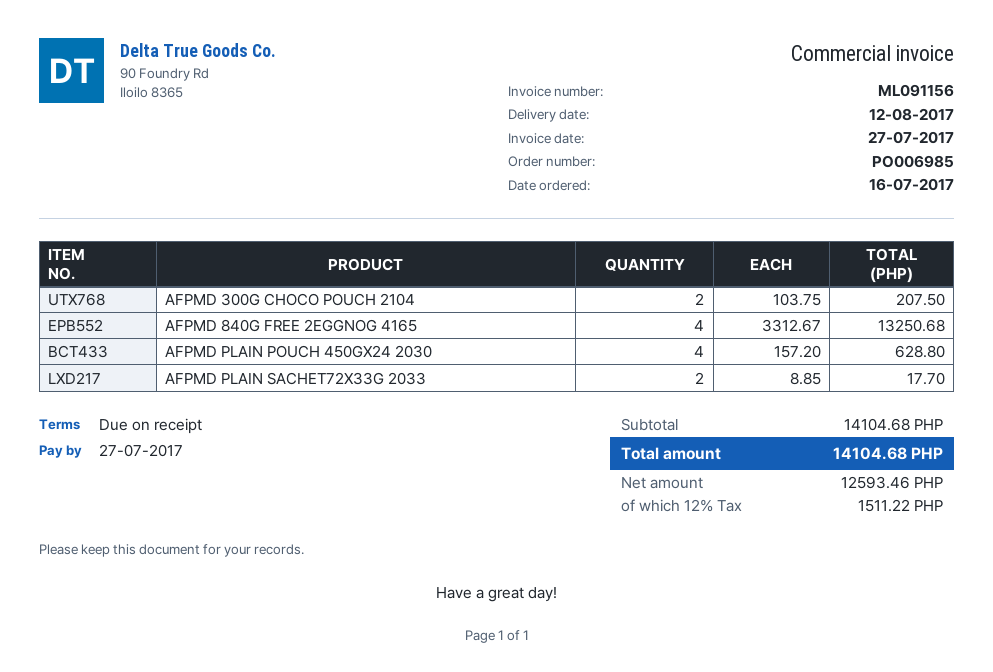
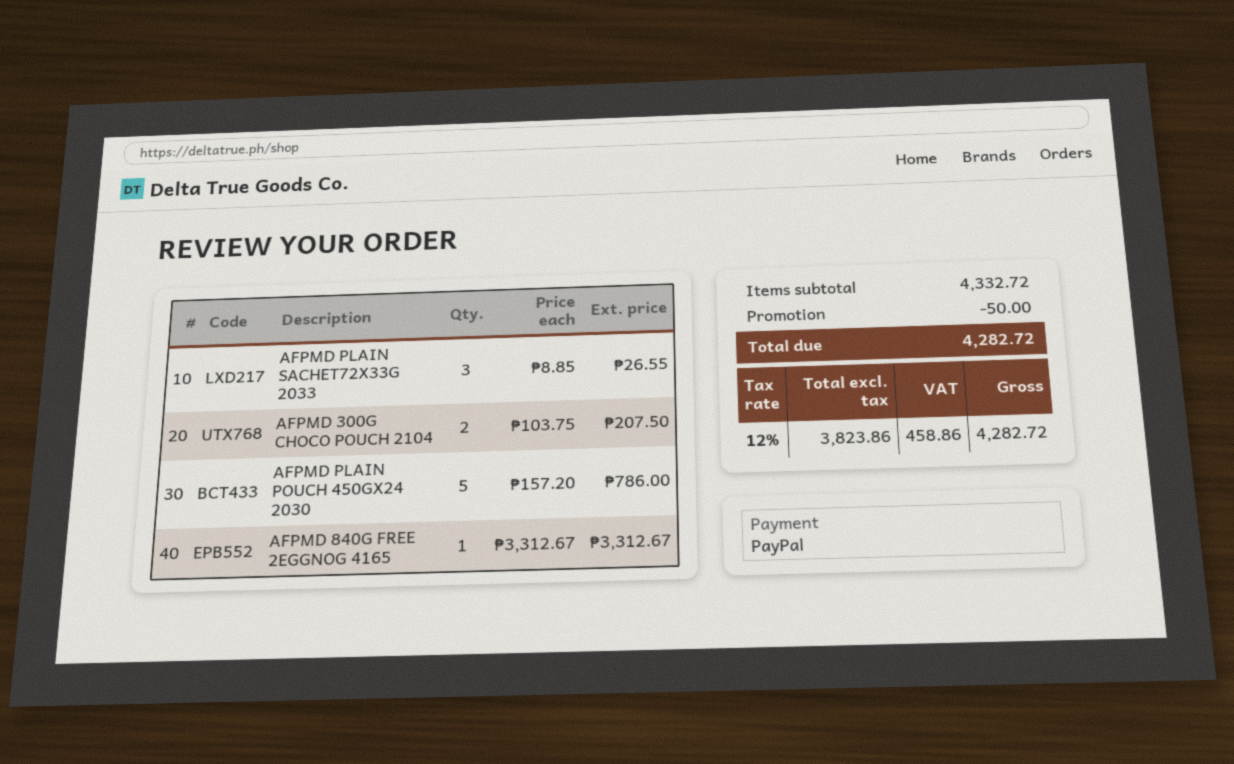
AFPMD 840G FREE 2EGGNOG 4165: 4 x 3312.67 = 13250.68 -> 1 x 3312.67 = 3312.67
AFPMD PLAIN POUCH 450GX24 2030: 4 x 157.20 = 628.80 -> 5 x 157.20 = 786.00
AFPMD PLAIN SACHET72X33G 2033: 2 x 8.85 = 17.70 -> 3 x 8.85 = 26.55
subtotal: 14104.68 -> 4332.72
discount: none -> 50.00
net: 12593.46 -> 3823.86
tax: 12% = 1511.22 -> 12% = 458.86
total: 14104.68 -> 4282.72

